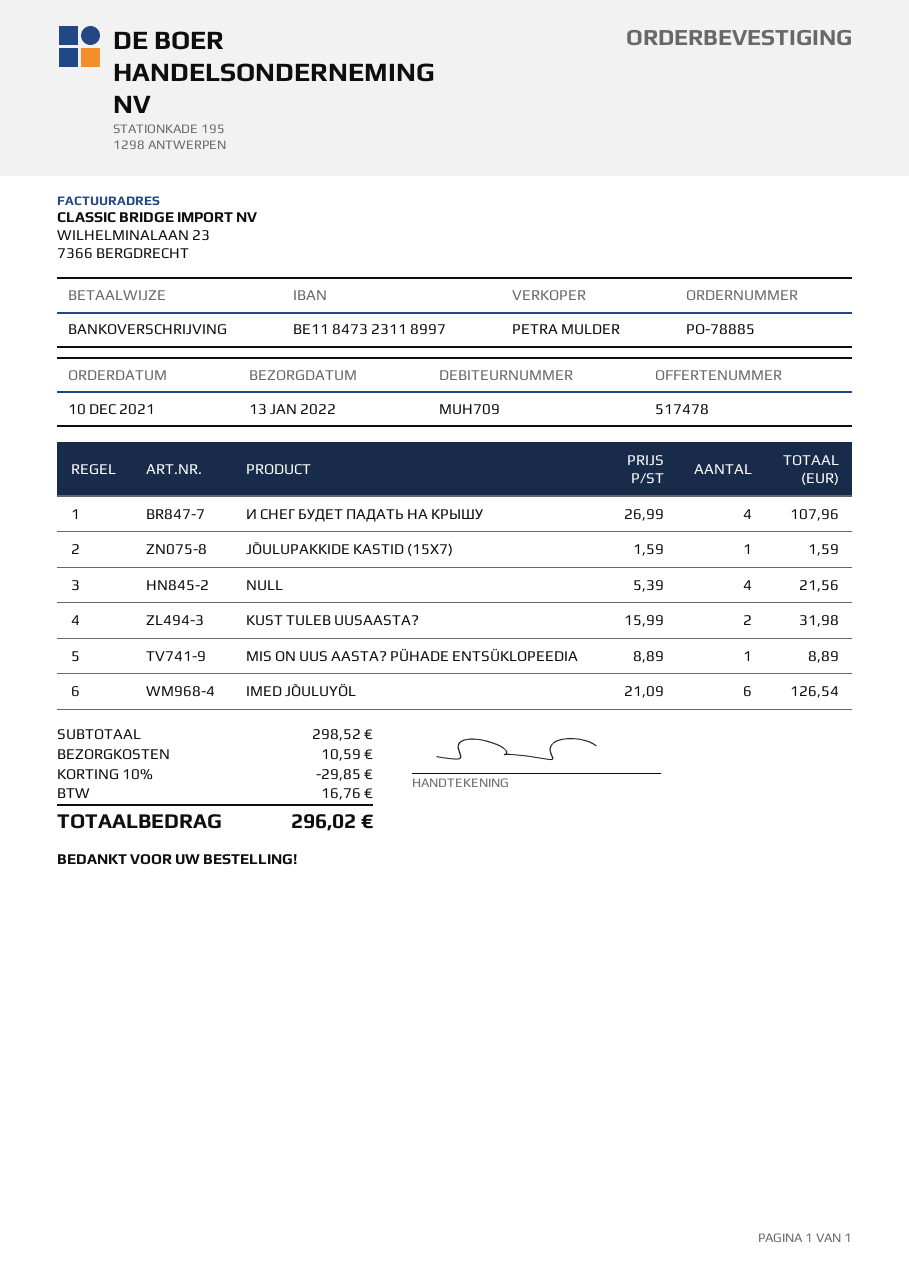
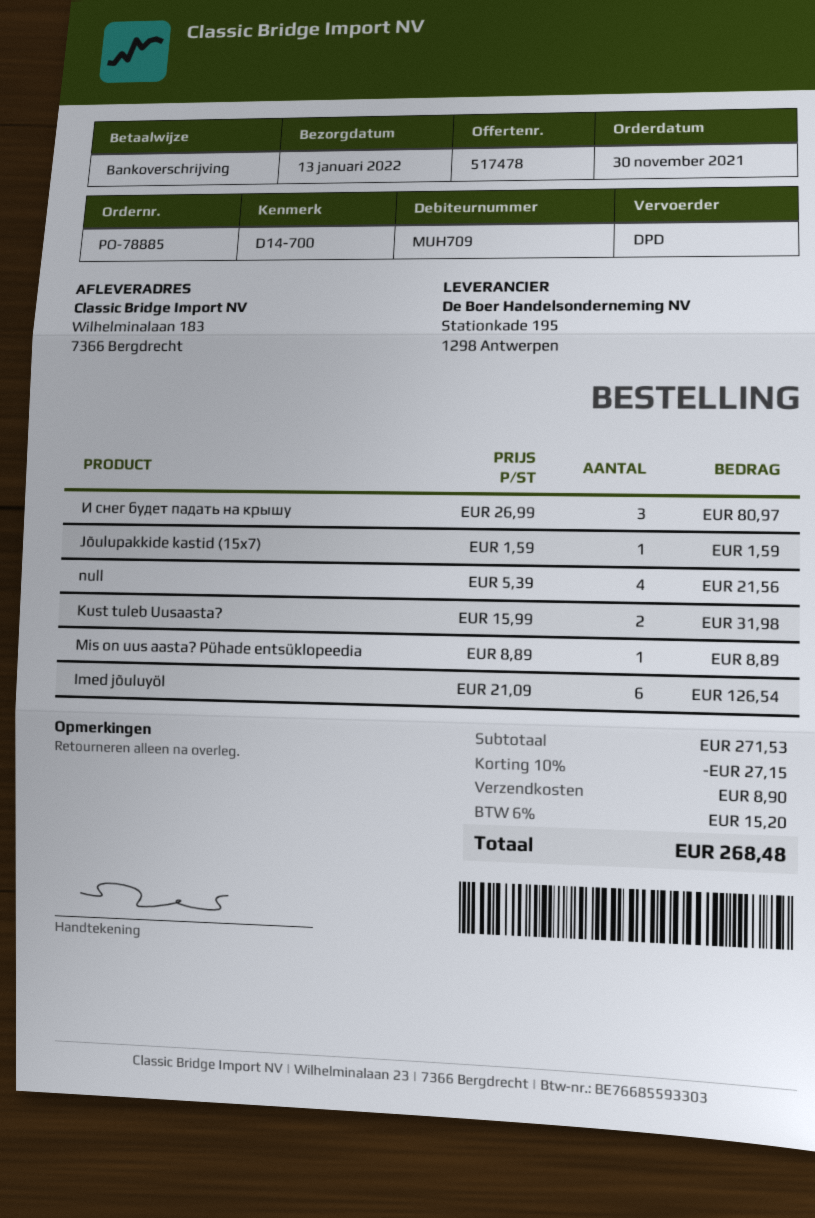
order date: 2021-12-10 -> 2021-11-30
И СНЕГ БУДЕТ ПАДАТЬ НА КРЫШУ: 4 x 26.99 = 107.96 -> 3 x 26.99 = 80.97
subtotal: 298.52 -> 271.53
discount: 10% = 29.85 -> 10% = 27.15
shipping: 10.59 -> 8.90
tax: 16.76 -> 15.20
total: 296.02 -> 268.48

